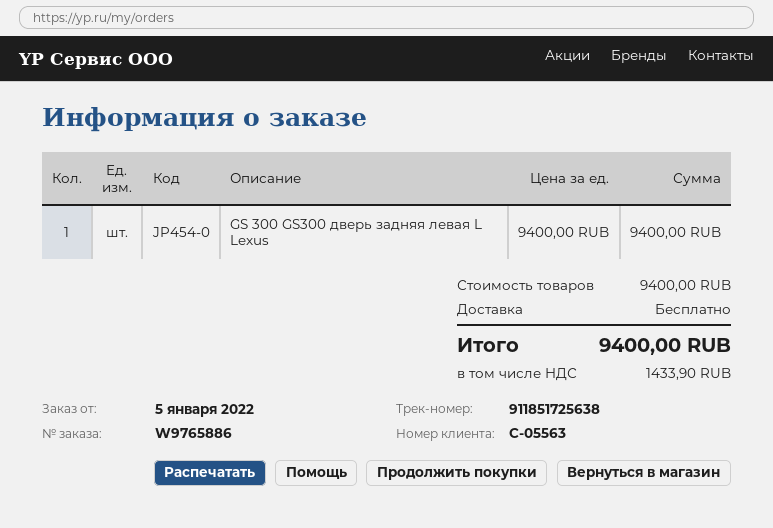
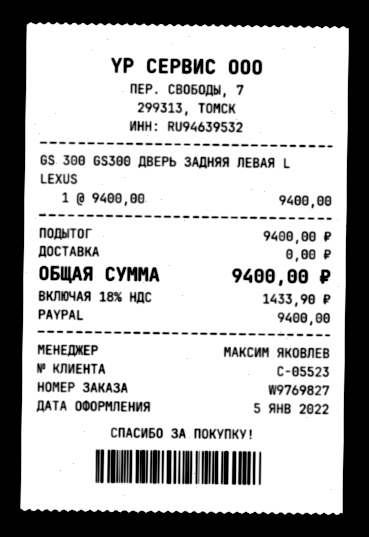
order number: W9765886 -> W9769827
customer number: C-05563 -> C-05523

